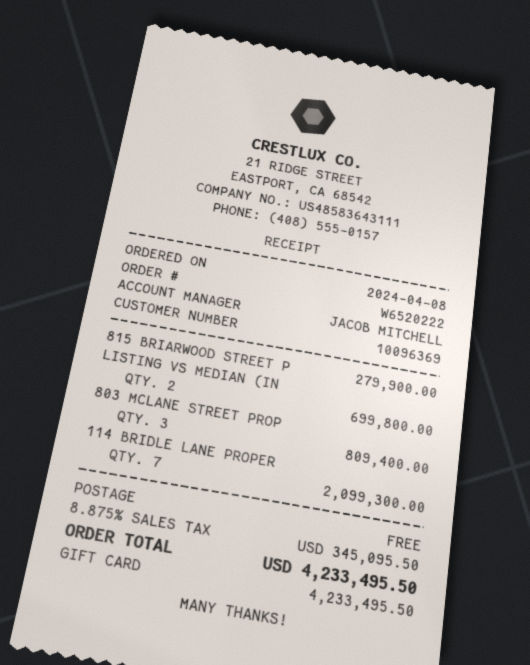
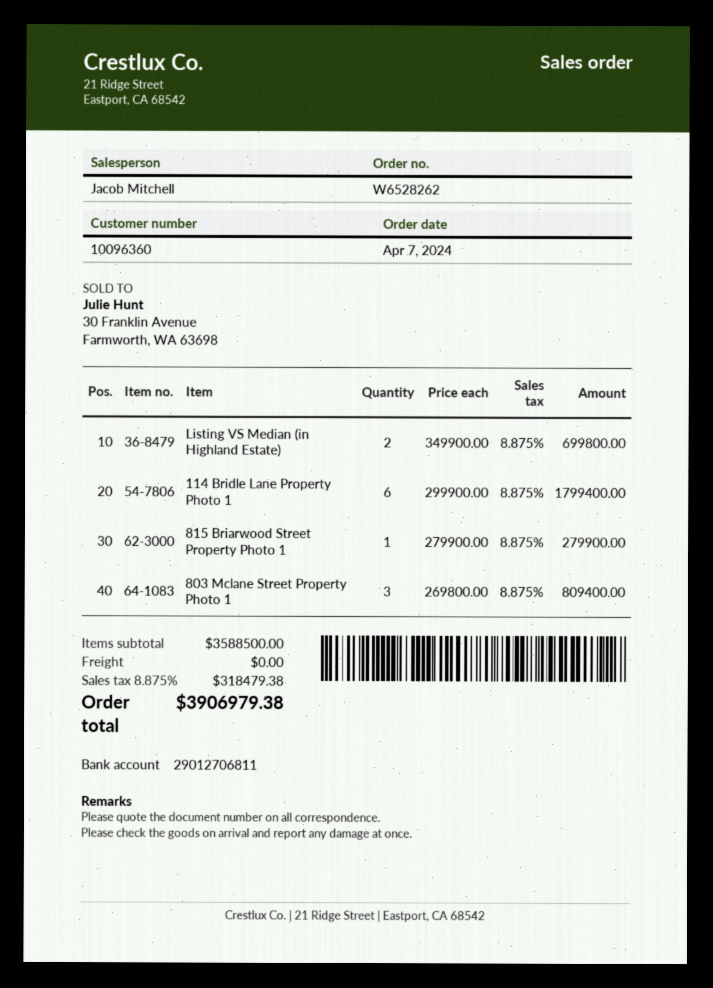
order number: W6520222 -> W6528262
order date: 2024-04-08 -> 2024-04-07
customer number: 10096369 -> 10096360
114 BRIDLE LANE PROPER: 7 for 2099300.00 -> 6 for 1799400.00
tax: 8.875% = 345095.50 -> 8.875% = 318479.38
total: 4233495.50 -> 3906979.38

